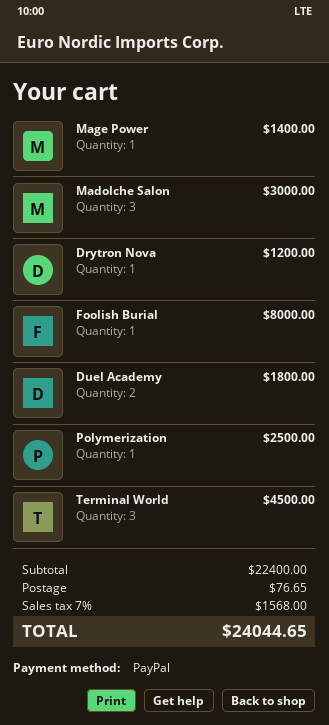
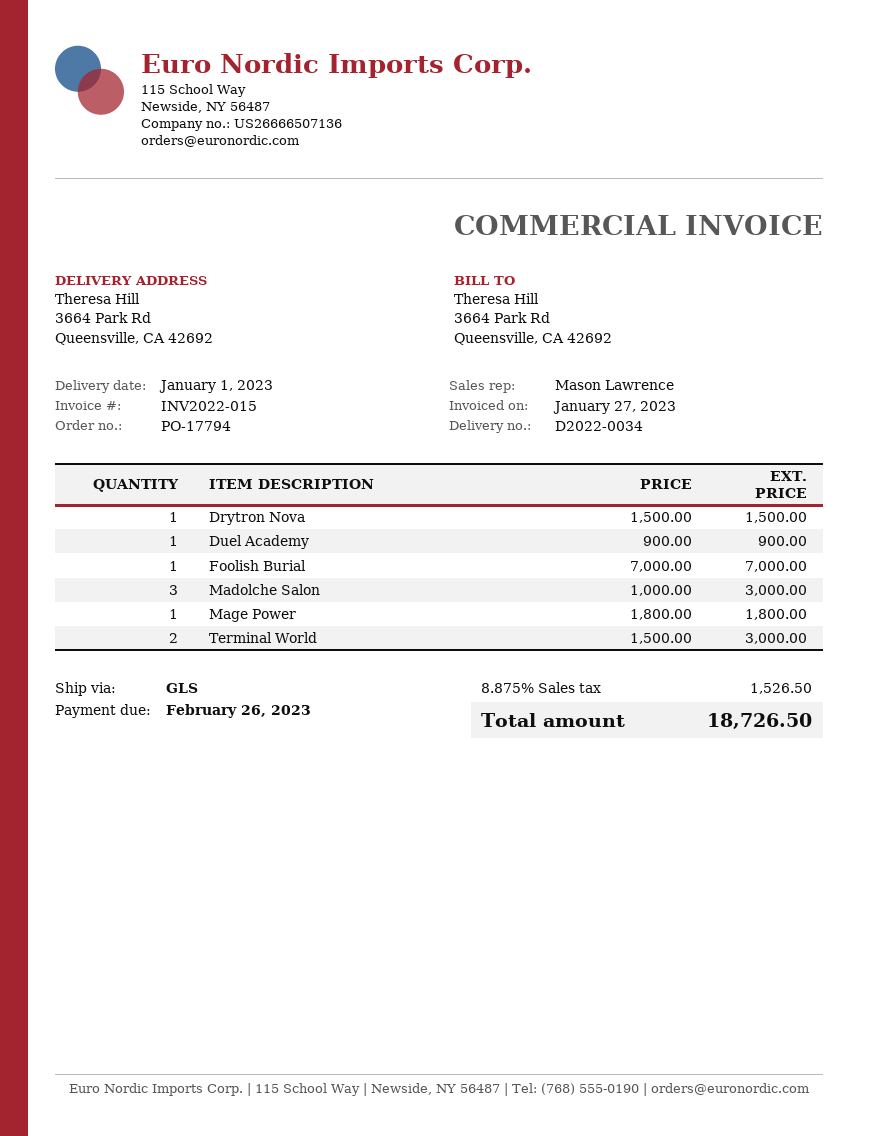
Mage Power: 1 for 1400.00 -> 1 for 1800.00
Drytron Nova: 1 for 1200.00 -> 1 for 1500.00
Foolish Burial: 1 for 8000.00 -> 1 for 7000.00
Duel Academy: 2 for 1800.00 -> 1 for 900.00
Polymerization: 1 for 2500.00 -> none
Terminal World: 3 for 4500.00 -> 2 for 3000.00
shipping: 76.65 -> none
tax: 7% = 1568.00 -> 8.875% = 1526.50
total: 24044.65 -> 18726.50

